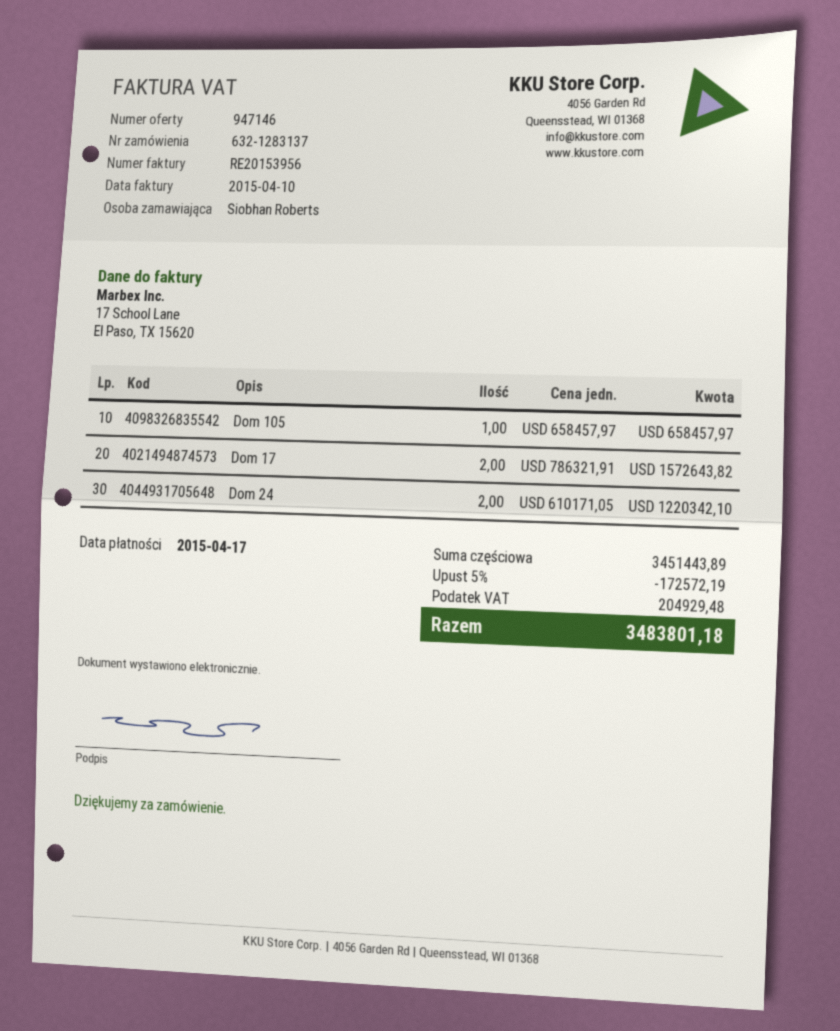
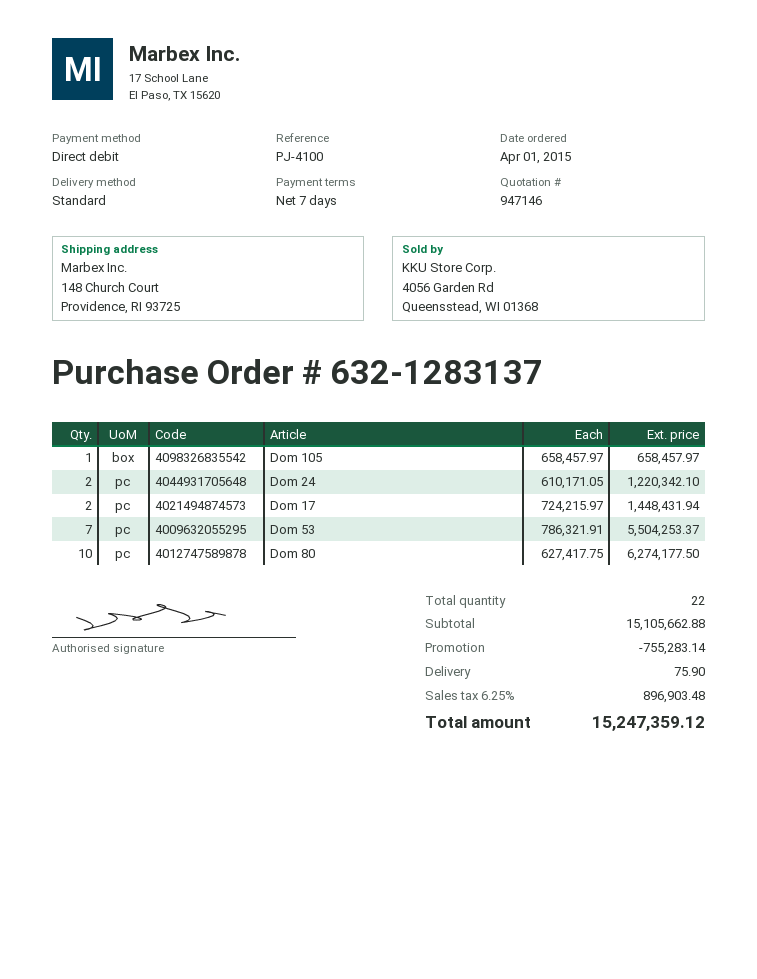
Dom 17: 2 x 786321.91 = 1572643.82 -> 2 x 724215.97 = 1448431.94
Dom 53: none -> 7 x 786321.91 = 5504253.37
Dom 80: none -> 10 x 627417.75 = 6274177.50
subtotal: 3451443.89 -> 15105662.88
discount: 172572.19 -> 755283.14
shipping: none -> 75.90
tax: 204929.48 -> 896903.48
total: 3483801.18 -> 15247359.12

